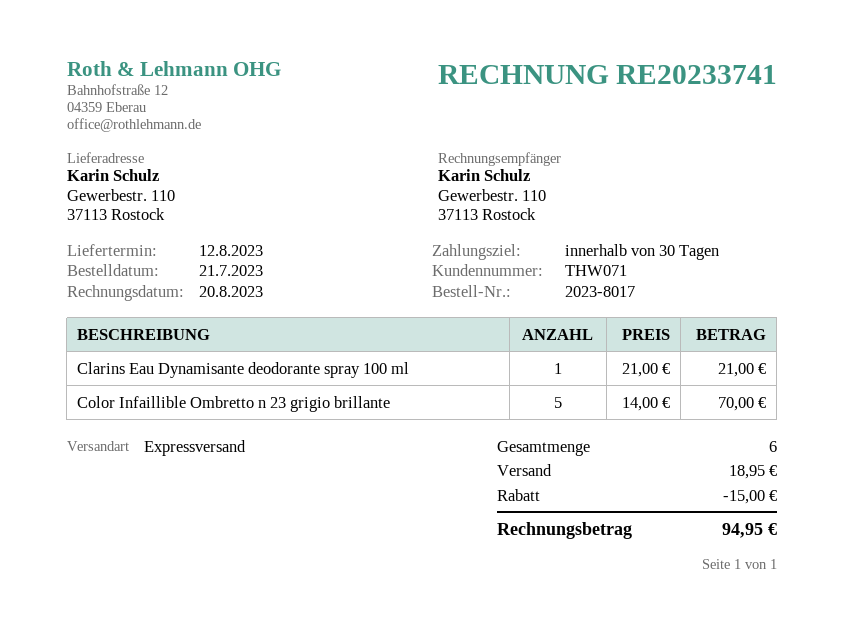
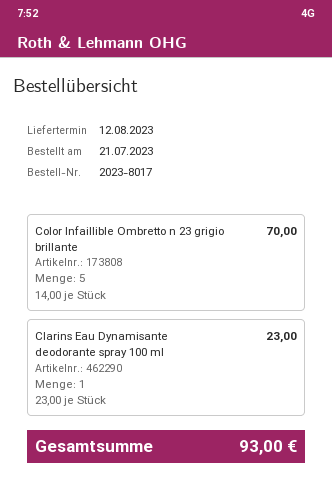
Clarins Eau Dynamisante deodorante spray 100 ml: 1 x 21.00 = 21.00 -> 1 x 23.00 = 23.00
discount: 15.00 -> none
shipping: 18.95 -> none
total: 94.95 -> 93.00

